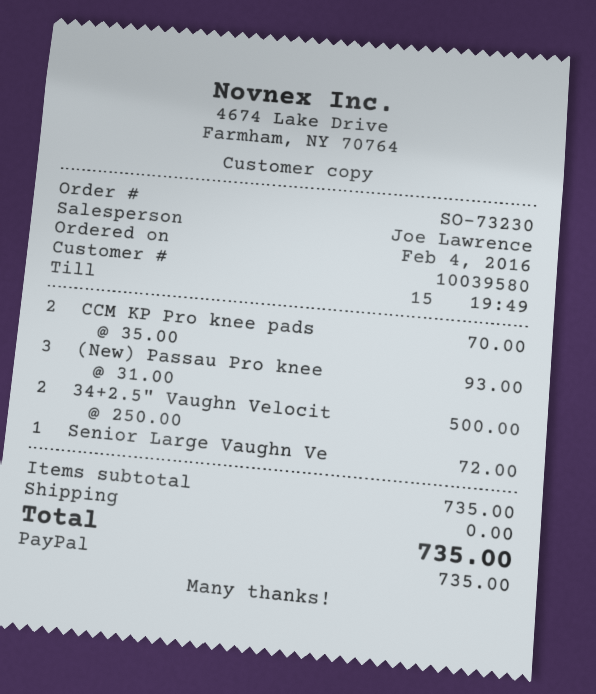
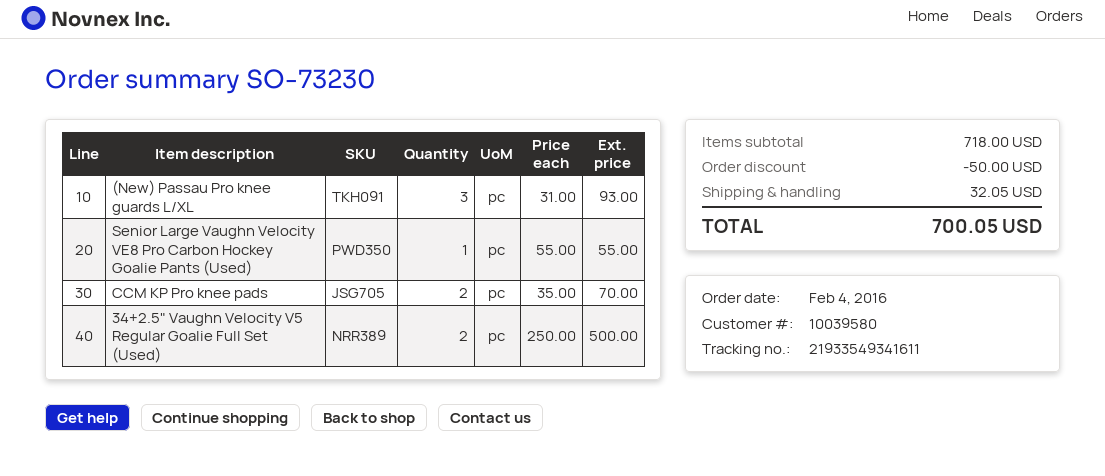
Senior Large Vaughn Ve: 1 x 72.00 = 72.00 -> 1 x 55.00 = 55.00
subtotal: 735.00 -> 718.00
discount: none -> 50.00
shipping: 0.00 -> 32.05
total: 735.00 -> 700.05

